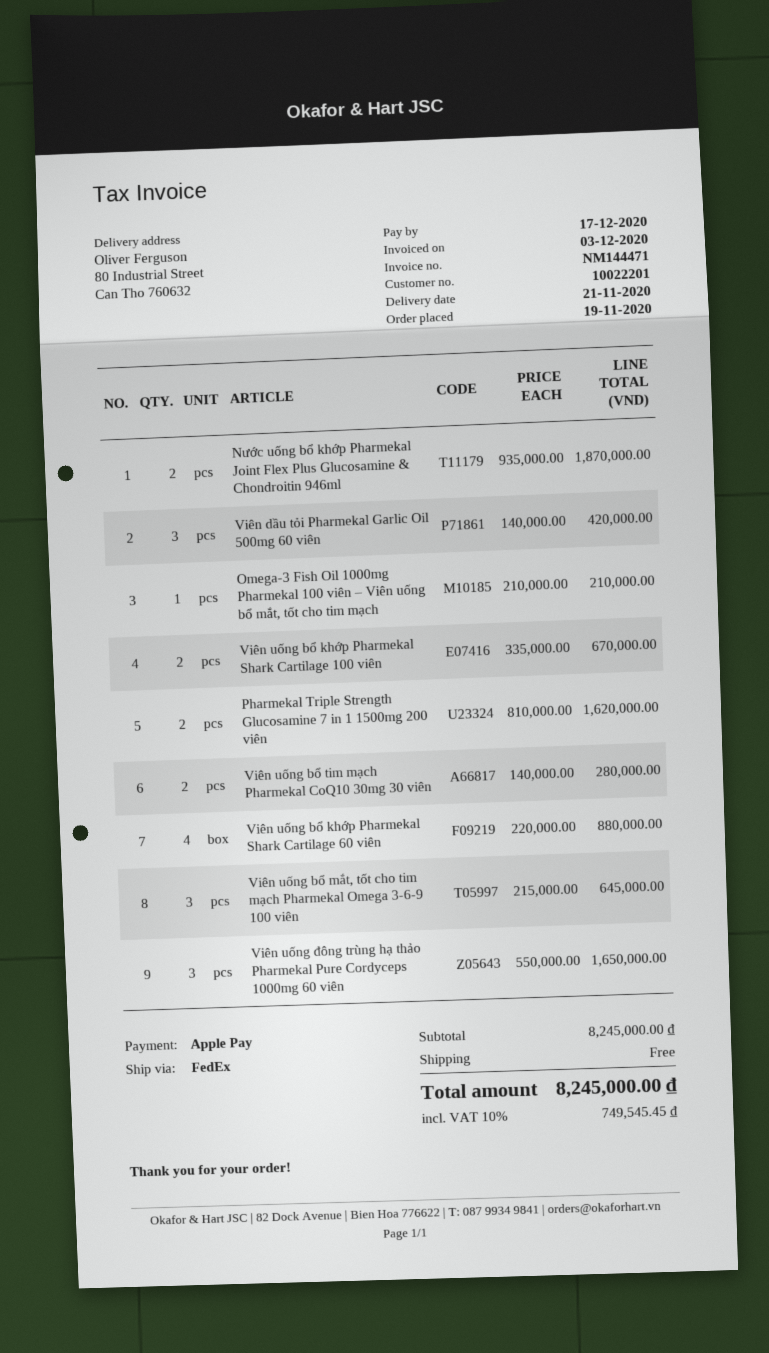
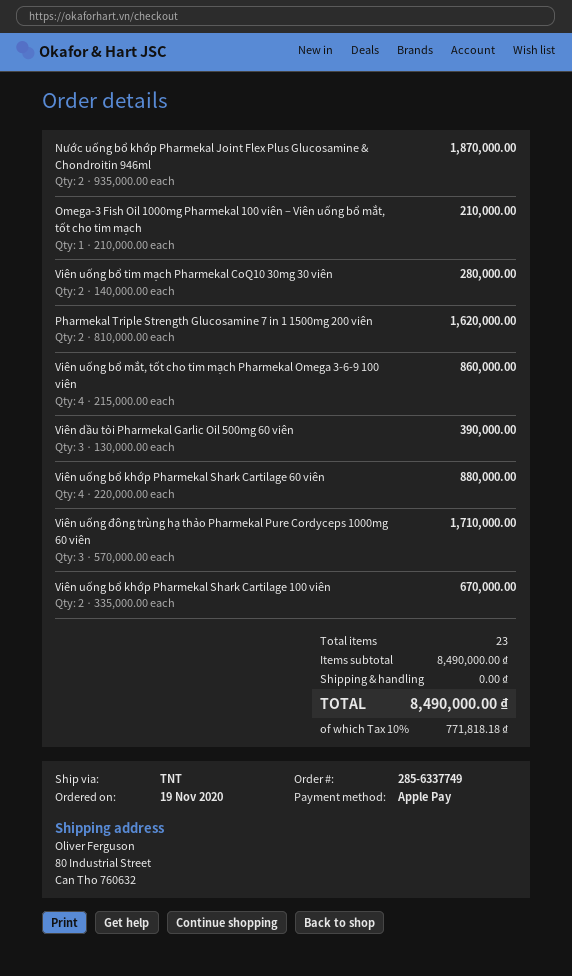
shipping method: FedEx -> TNT
Viên dầu tỏi Pharmekal Garlic Oil 500mg 60 viên: 3 x 140000.00 = 420000.00 -> 3 x 130000.00 = 390000.00
Viên uống bổ mắt, tốt cho tim mạch Pharmekal Omega 3-6-9 100 viên: 3 x 215000.00 = 645000.00 -> 4 x 215000.00 = 860000.00
Viên uống đông trùng hạ thảo Pharmekal Pure Cordyceps 1000mg 60 viên: 3 x 550000.00 = 1650000.00 -> 3 x 570000.00 = 1710000.00
subtotal: 8245000.00 -> 8490000.00
tax: 10% = 749545.45 -> 10% = 771818.18
total: 8245000.00 -> 8490000.00

